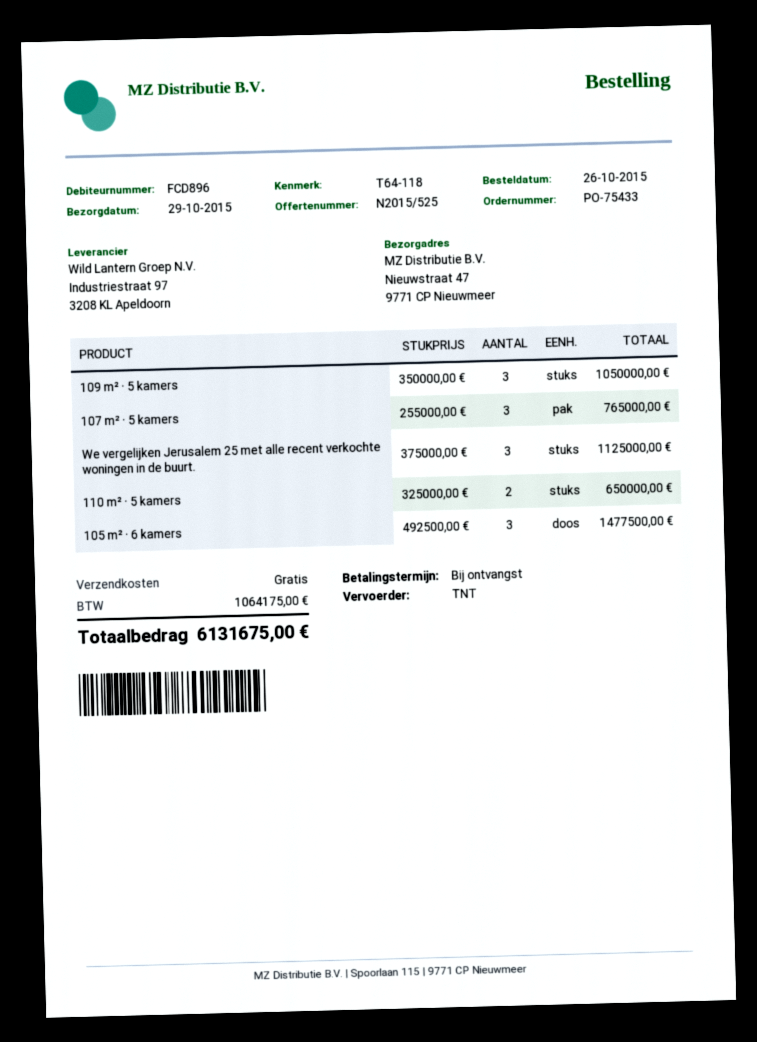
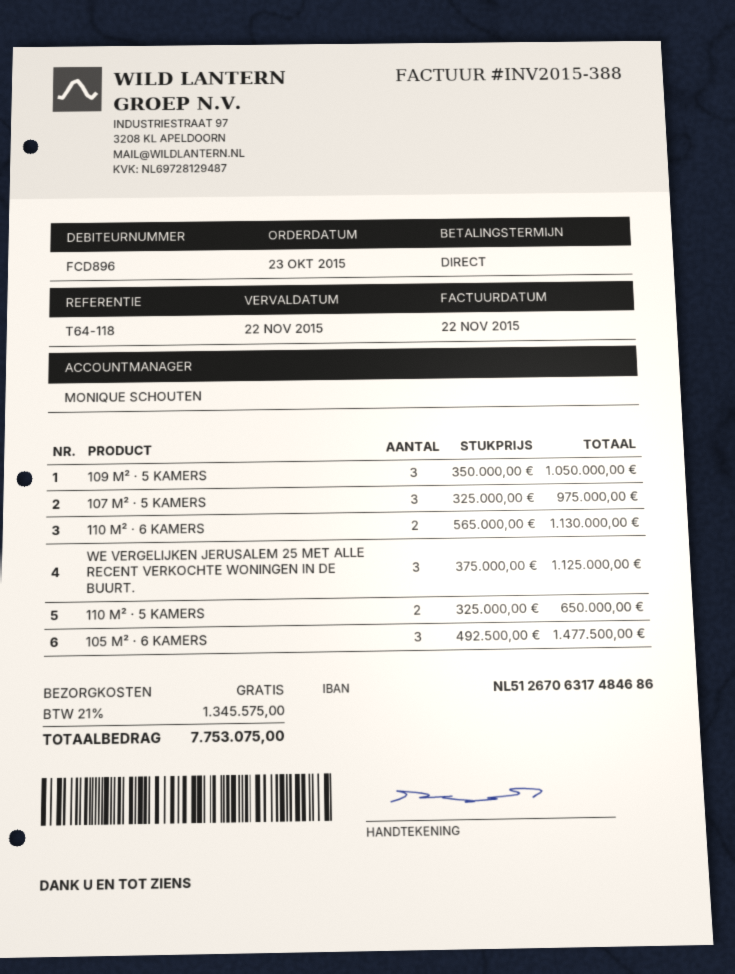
order date: 2015-10-26 -> 2015-10-23
107 m² · 5 kamers: 3 x 255000.00 = 765000.00 -> 3 x 325000.00 = 975000.00
110 M² · 6 KAMERS: none -> 2 x 565000.00 = 1130000.00
tax: 1064175.00 -> 1345575.00
total: 6131675.00 -> 7753075.00

